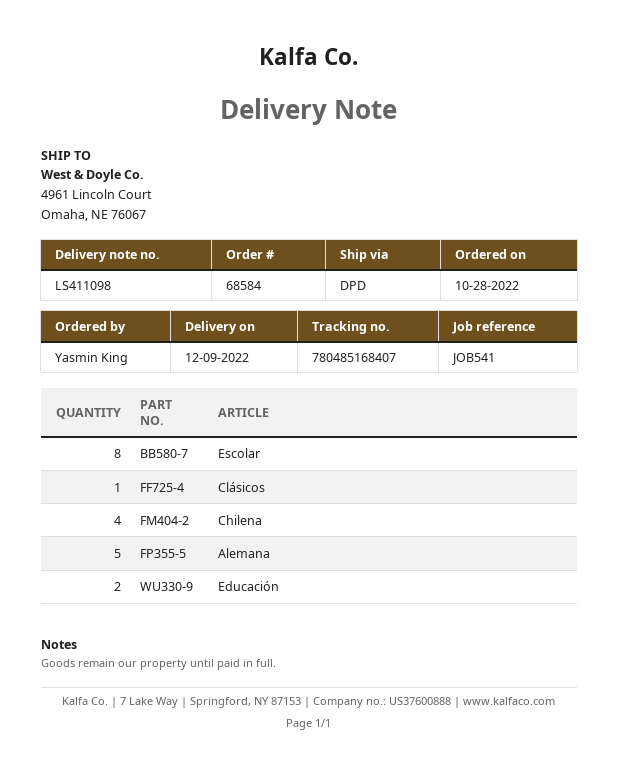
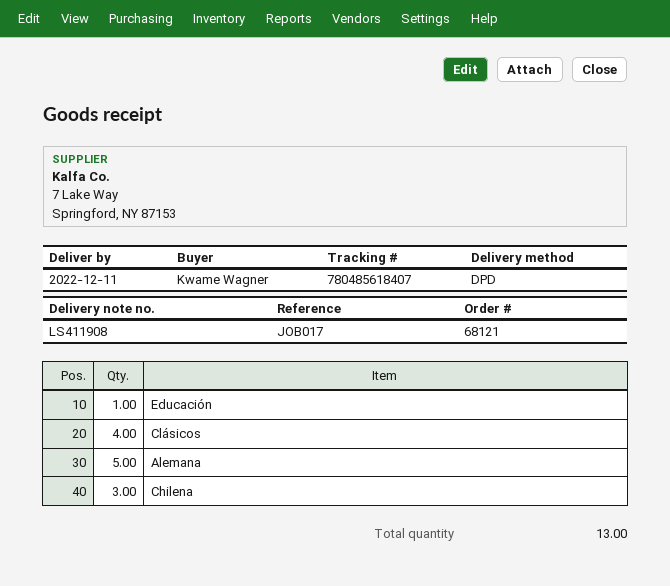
order number: 68584 -> 68121
delivery note number: LS411098 -> LS411908
delivery date: 2022-12-09 -> 2022-12-11
reference: JOB541 -> JOB017
ordered by: Yasmin King -> Kwame Wagner
tracking number: 780485168407 -> 780485618407
Escolar: 8 -> none
Clásicos: 1 -> 4
Chilena: 4 -> 3
Educación: 2 -> 1

